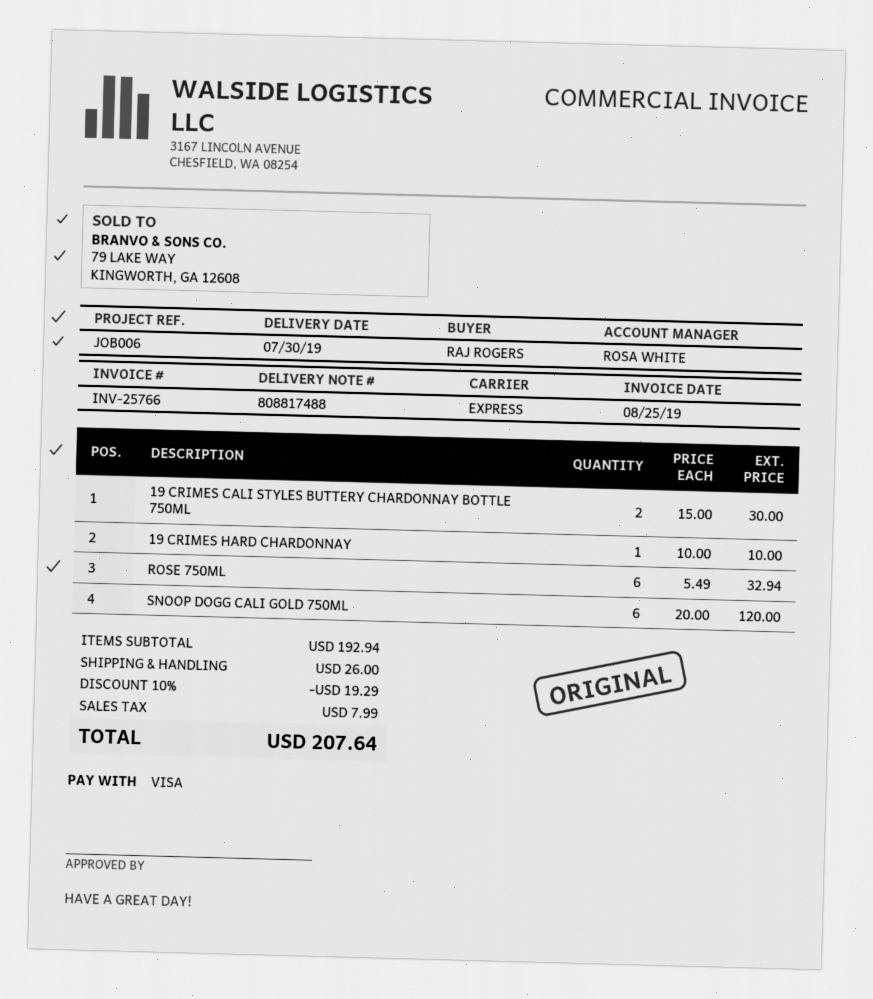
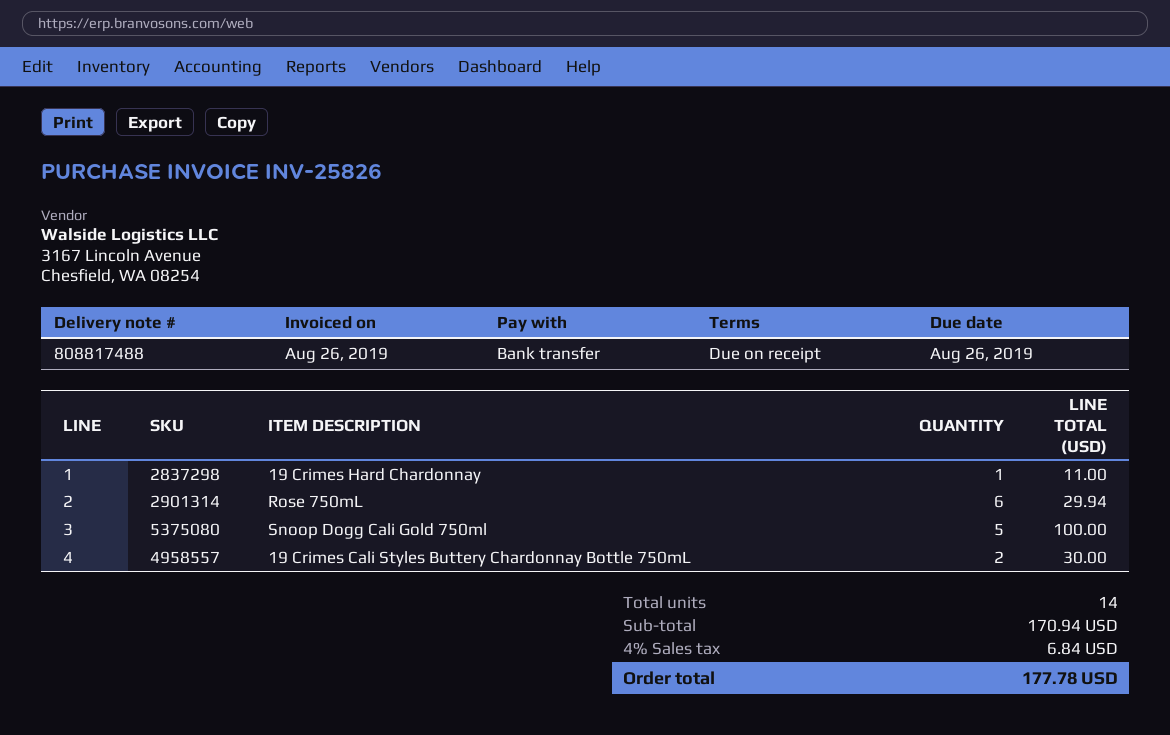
invoice number: INV-25766 -> INV-25826
invoice date: 2019-08-25 -> 2019-08-26
payment method: Visa -> bank transfer
19 CRIMES HARD CHARDONNAY: 1 for 10.00 -> 1 for 11.00
ROSE 750ML: 6 for 32.94 -> 6 for 29.94
SNOOP DOGG CALI GOLD 750ML: 6 for 120.00 -> 5 for 100.00
subtotal: 192.94 -> 170.94
discount: 10% = 19.29 -> none
shipping: 26.00 -> none
tax: 7.99 -> 6.84
total: 207.64 -> 177.78

